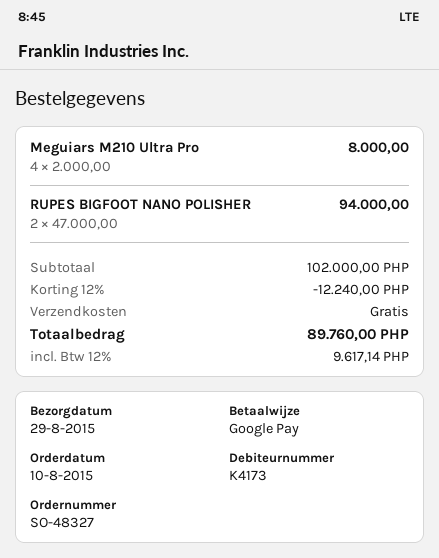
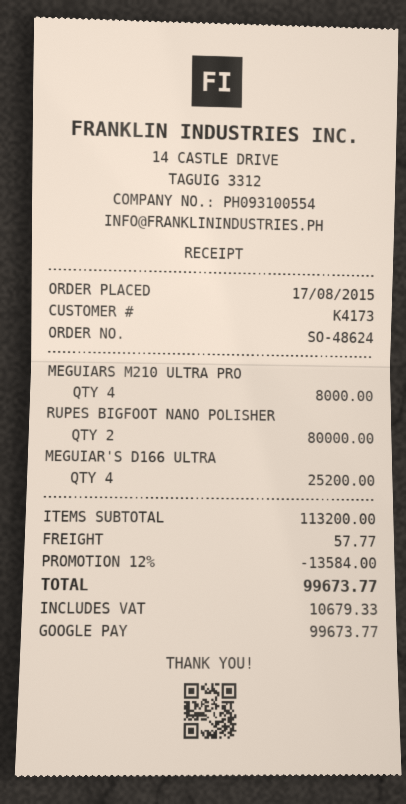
order number: SO-48327 -> SO-48624
order date: 2015-08-10 -> 2015-08-17
RUPES BIGFOOT NANO POLISHER: 2 for 94000.00 -> 2 for 80000.00
MEGUIAR'S D166 ULTRA: none -> 4 for 25200.00
subtotal: 102000.00 -> 113200.00
discount: 12% = 12240.00 -> 12% = 13584.00
shipping: 0.00 -> 57.77
tax: 9617.14 -> 10679.33
total: 89760.00 -> 99673.77

